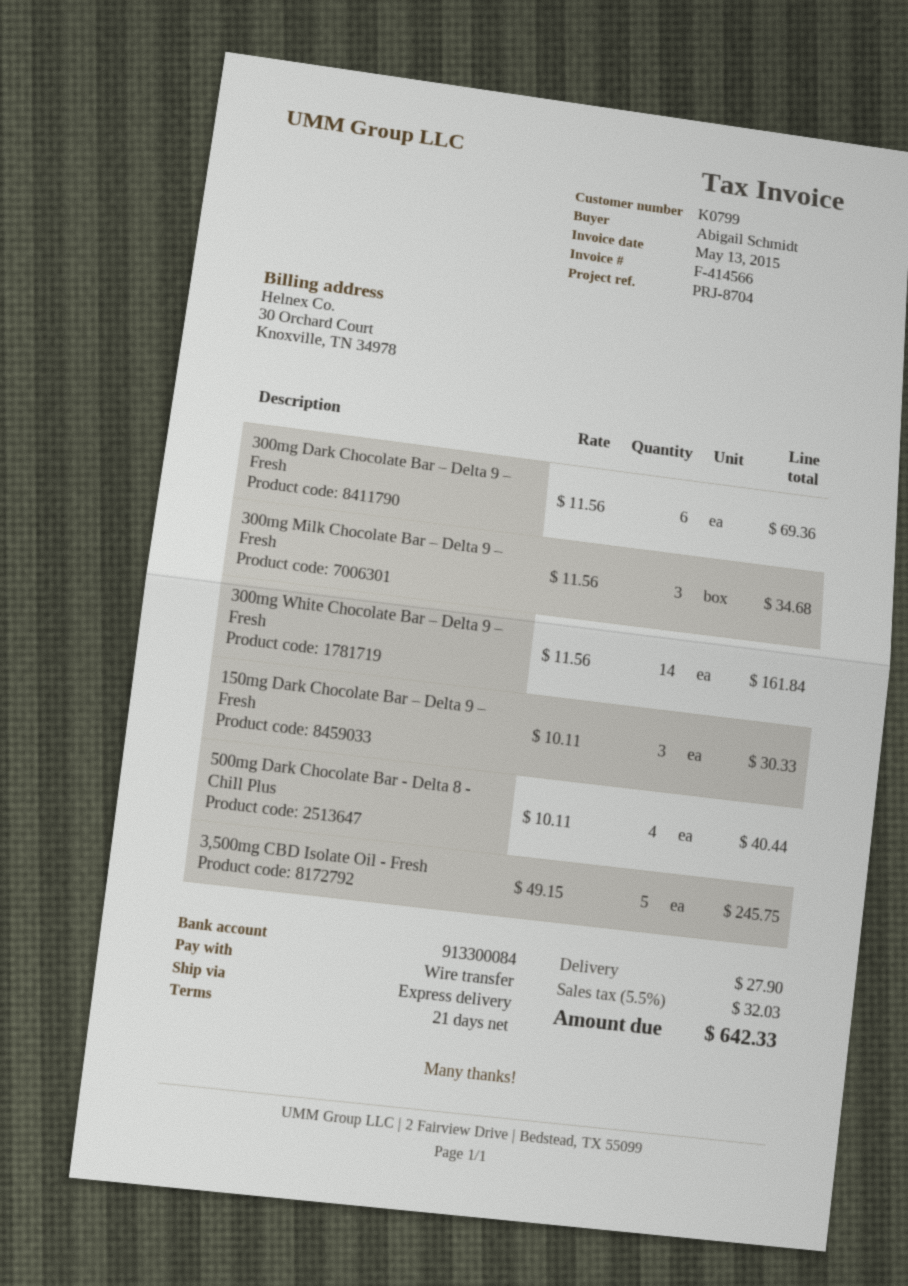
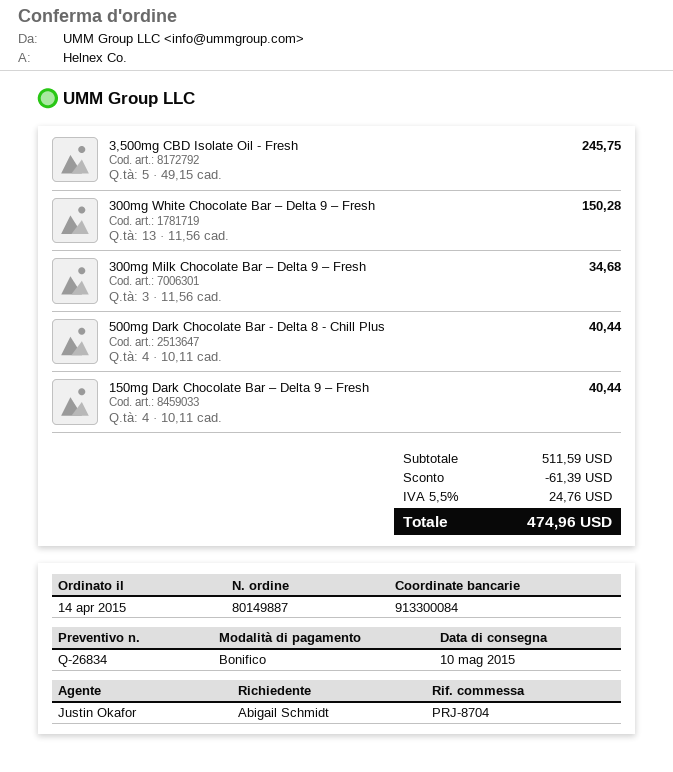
300mg Dark Chocolate Bar – Delta 9 – Fresh: 6 x 11.56 = 69.36 -> none
300mg White Chocolate Bar – Delta 9 – Fresh: 14 x 11.56 = 161.84 -> 13 x 11.56 = 150.28
150mg Dark Chocolate Bar – Delta 9 – Fresh: 3 x 10.11 = 30.33 -> 4 x 10.11 = 40.44
discount: none -> 61.39
shipping: 27.90 -> none
tax: 5.5% = 32.03 -> 5.5% = 24.76
total: 642.33 -> 474.96

